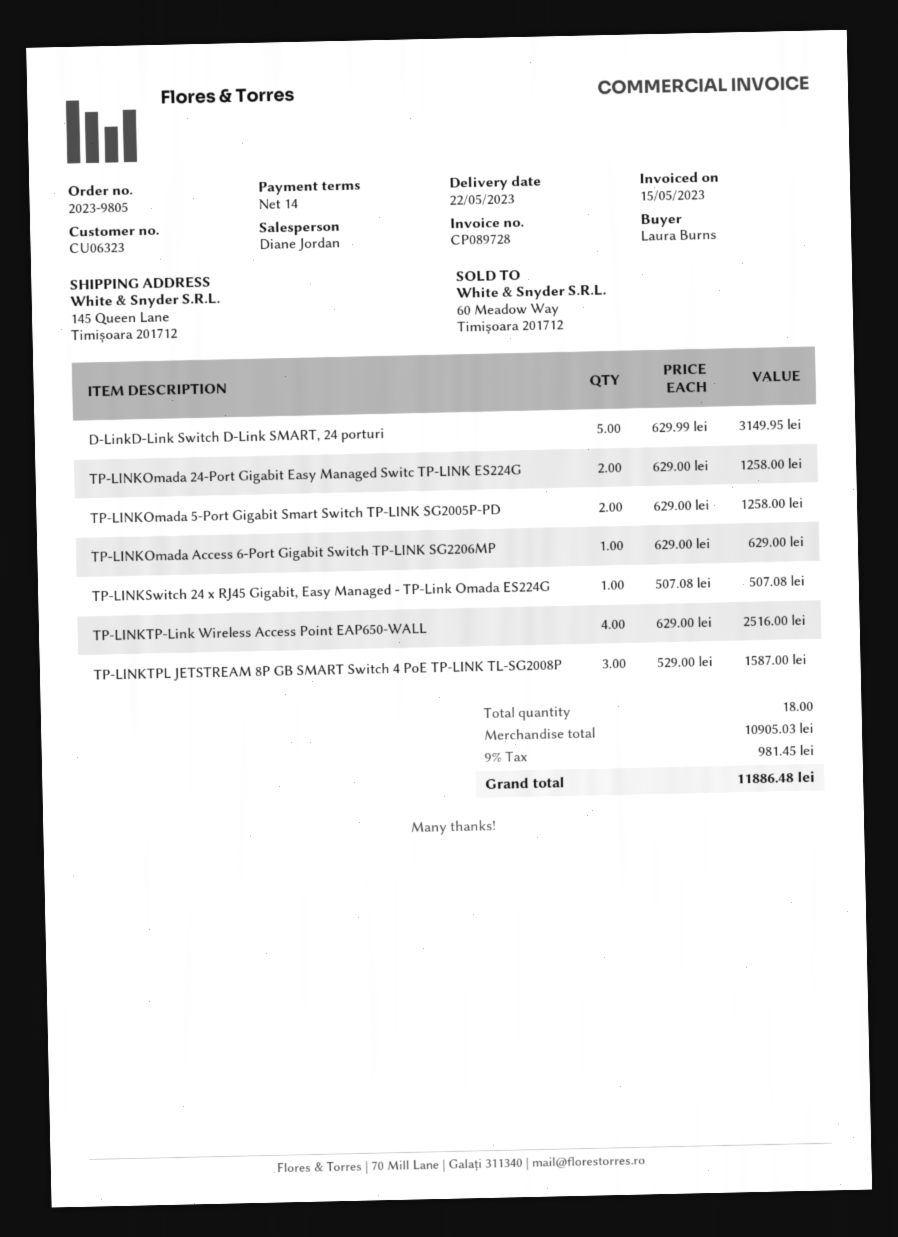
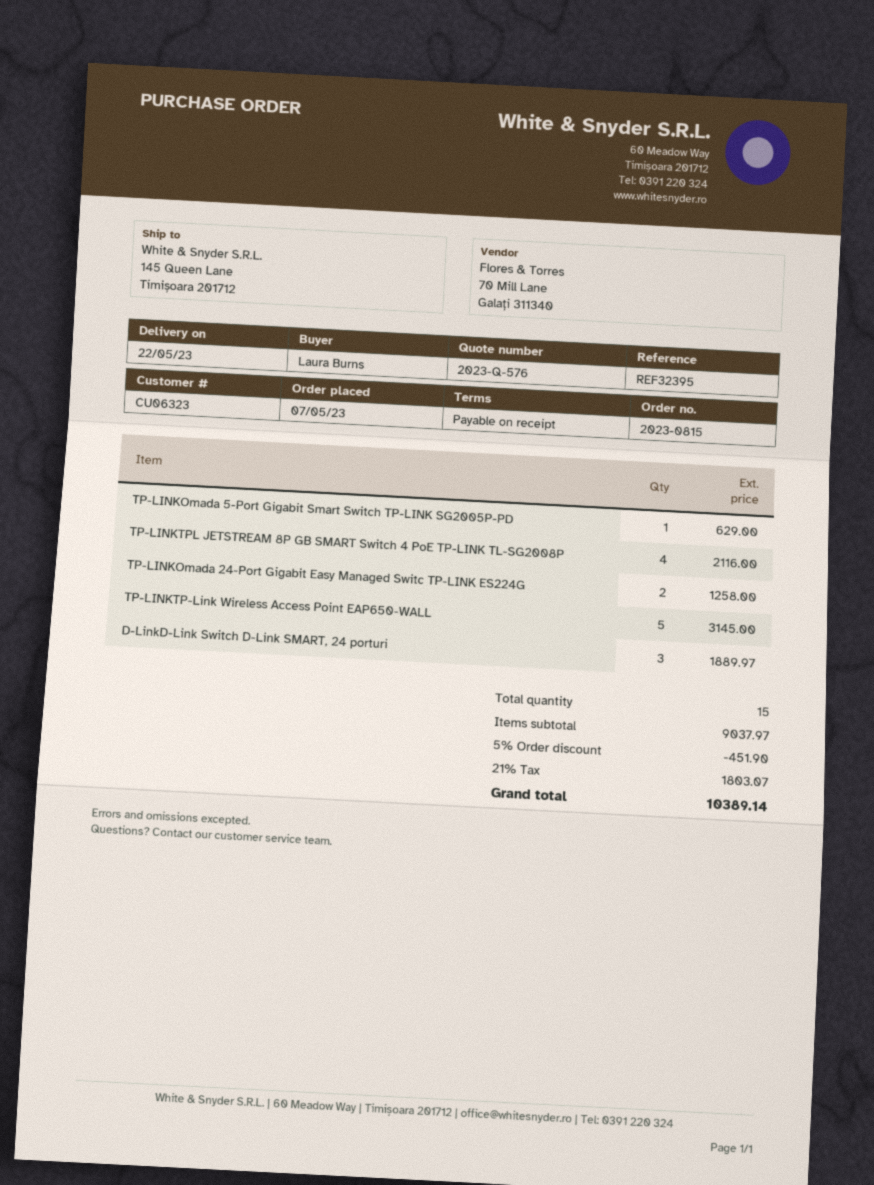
order number: 2023-9805 -> 2023-0815
payment terms: 14 days -> on receipt
D-LinkD-Link Switch D-Link SMART, 24 porturi: 5 for 3149.95 -> 3 for 1889.97
TP-LINKOmada 5-Port Gigabit Smart Switch TP-LINK SG2005P-PD: 2 for 1258.00 -> 1 for 629.00
TP-LINKOmada Access 6-Port Gigabit Switch TP-LINK SG2206MP: 1 for 629.00 -> none
TP-LINKSwitch 24 x RJ45 Gigabit, Easy Managed - TP-Link Omada ES224G: 1 for 507.08 -> none
TP-LINKTP-Link Wireless Access Point EAP650-WALL: 4 for 2516.00 -> 5 for 3145.00
TP-LINKTPL JETSTREAM 8P GB SMART Switch 4 PoE TP-LINK TL-SG2008P: 3 for 1587.00 -> 4 for 2116.00
total quantity: 18 -> 15
subtotal: 10905.03 -> 9037.97
discount: none -> 5% = 451.90
tax: 9% = 981.45 -> 21% = 1803.07
total: 11886.48 -> 10389.14

